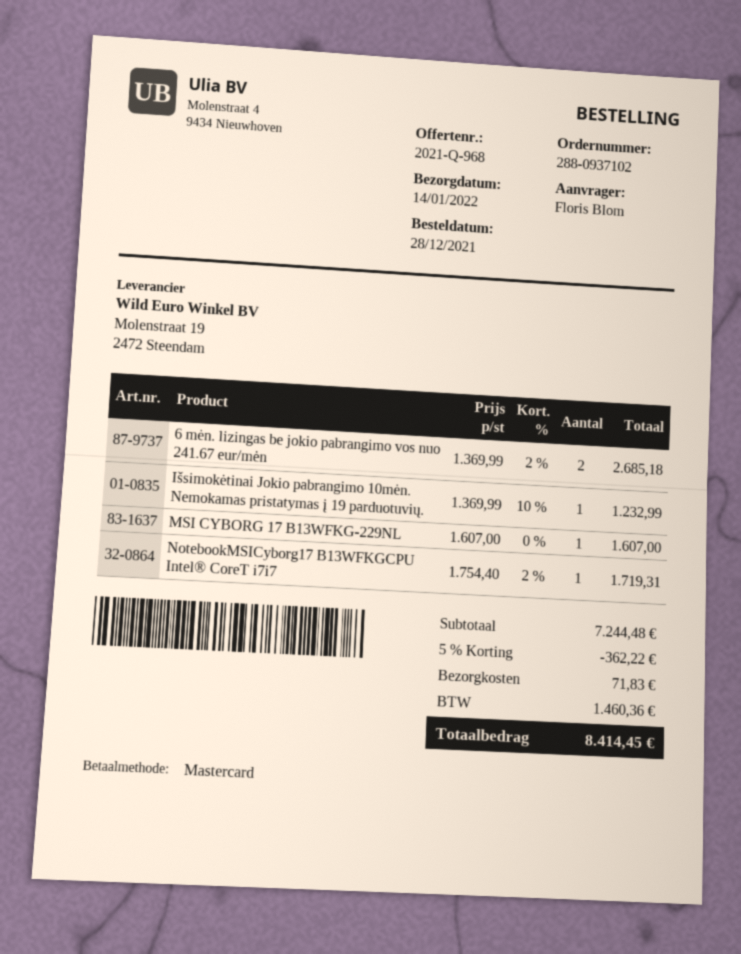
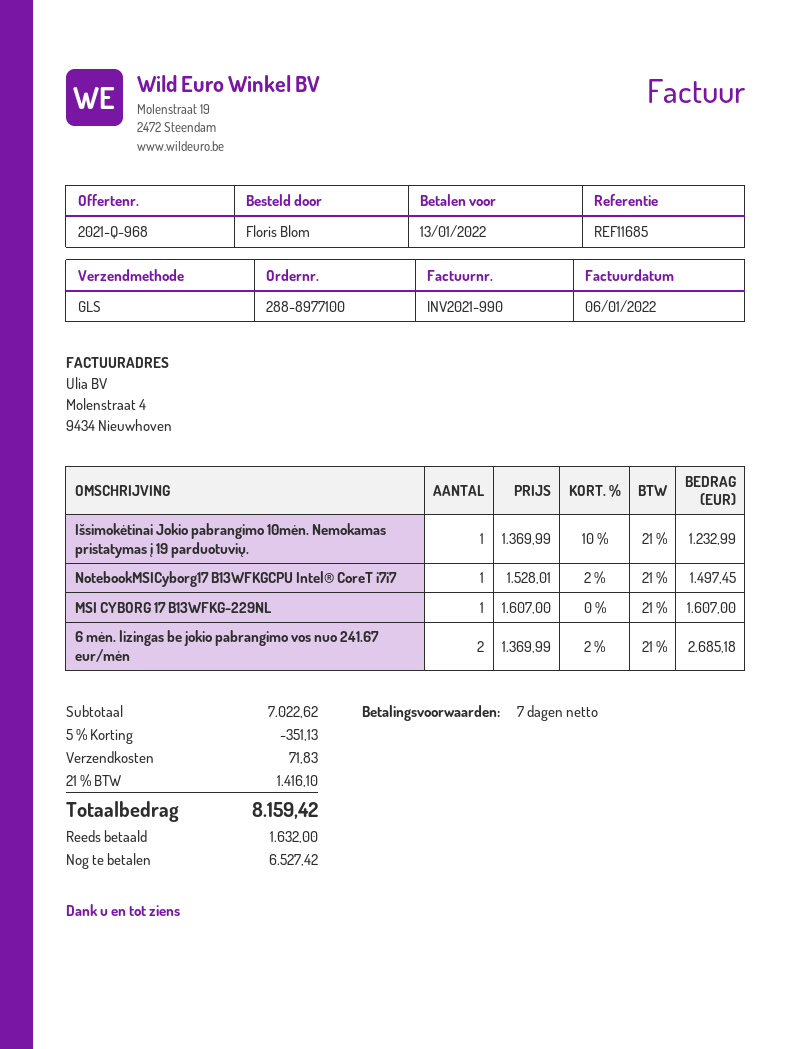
order number: 288-0937102 -> 288-8977100
NotebookMSICyborg17 B13WFKGCPU Intel® CoreT i7i7: 1 x 1754.40 - 2% = 1719.31 -> 1 x 1528.01 - 2% = 1497.45
subtotal: 7244.48 -> 7022.62
discount: 5% = 362.22 -> 5% = 351.13
tax: 1460.36 -> 1416.10
total: 8414.45 -> 8159.42

